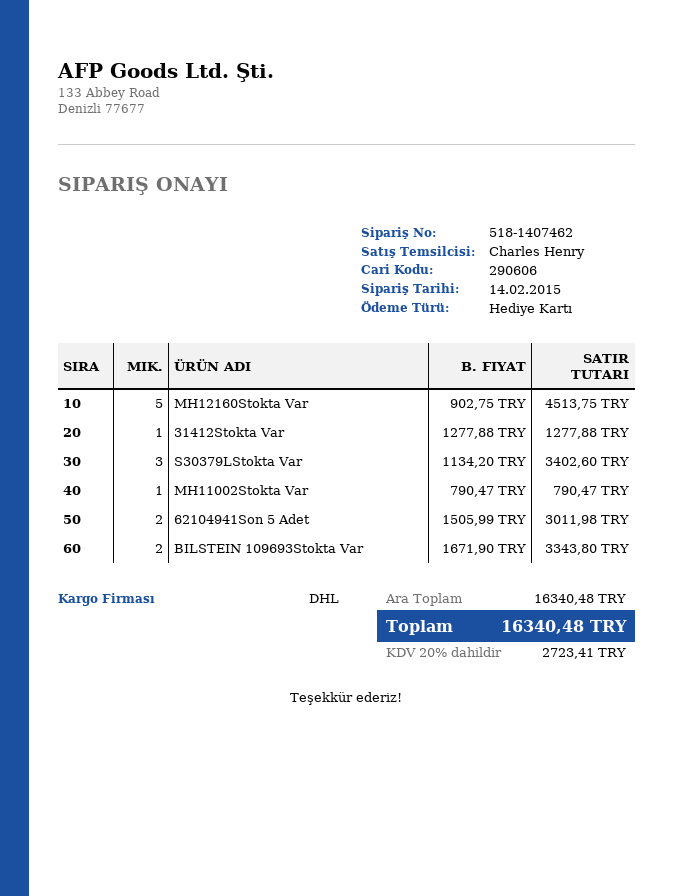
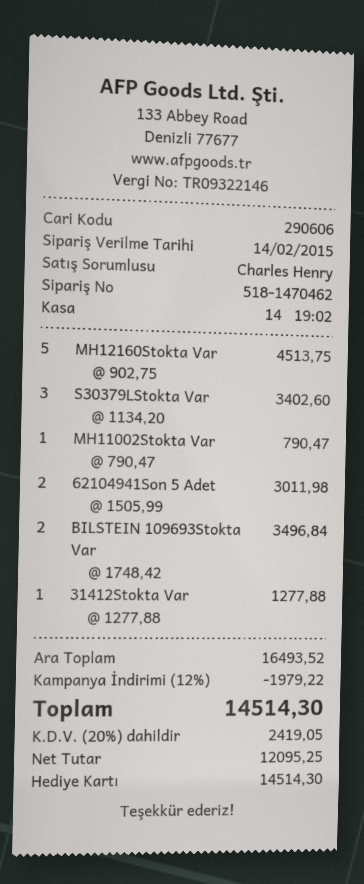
order number: 518-1407462 -> 518-1470462
BILSTEIN 109693Stokta Var: 2 x 1671.90 = 3343.80 -> 2 x 1748.42 = 3496.84
subtotal: 16340.48 -> 16493.52
discount: none -> 12% = 1979.22
tax: 20% = 2723.41 -> 20% = 2419.05
total: 16340.48 -> 14514.30

